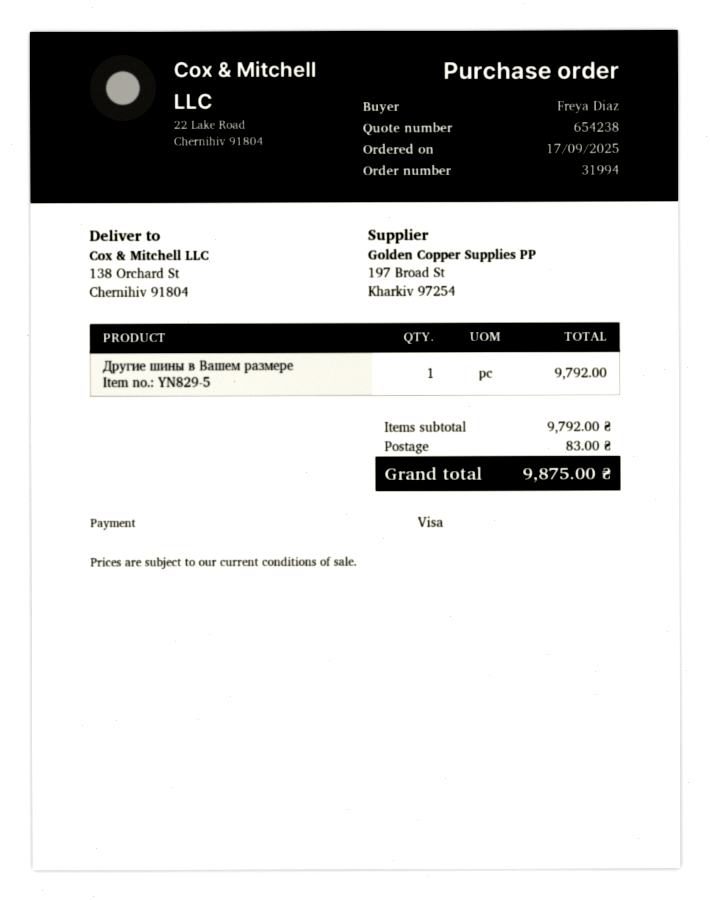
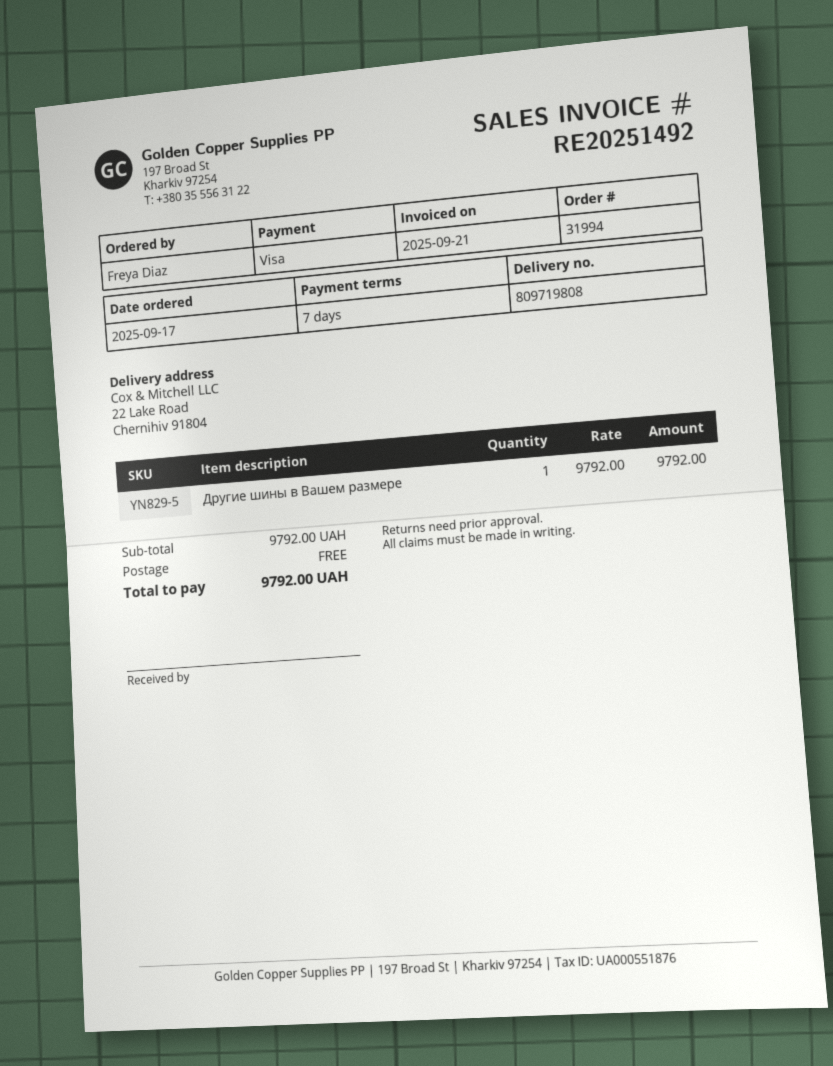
ship to: 138 Orchard St, Chernihiv 91804 -> 22 Lake Road, Chernihiv 91804
shipping: 83.00 -> 0.00
total: 9875.00 -> 9792.00

